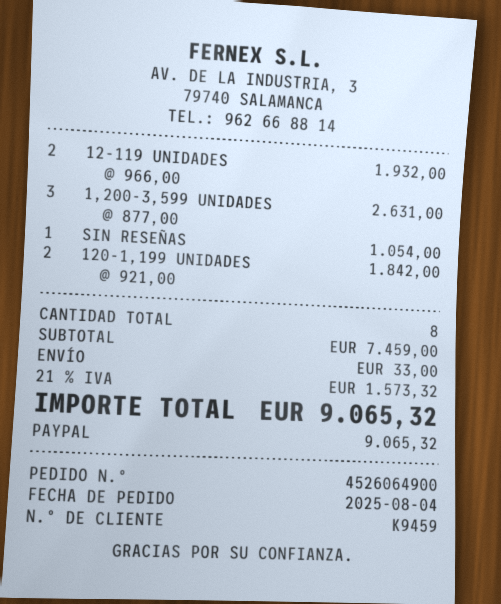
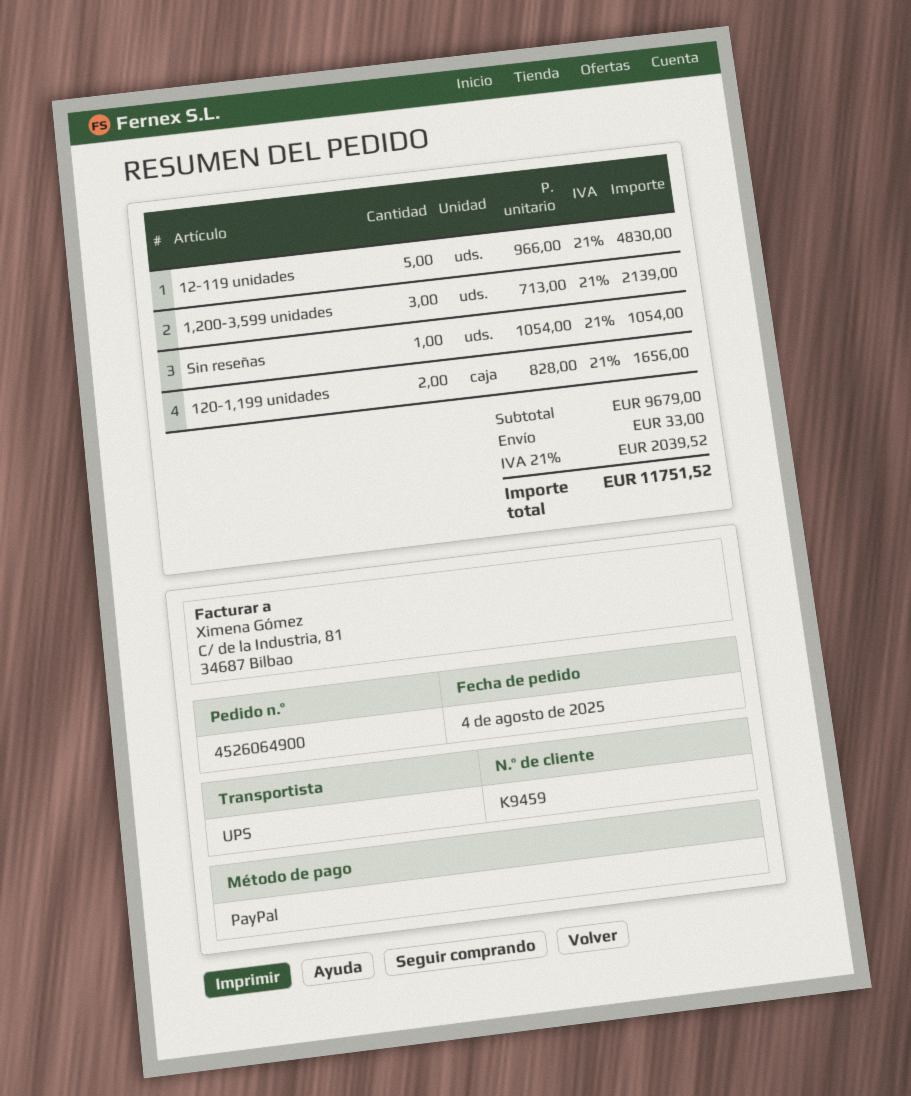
12-119 UNIDADES: 2 x 966.00 = 1932.00 -> 5 x 966.00 = 4830.00
1,200-3,599 UNIDADES: 3 x 877.00 = 2631.00 -> 3 x 713.00 = 2139.00
120-1,199 UNIDADES: 2 x 921.00 = 1842.00 -> 2 x 828.00 = 1656.00
subtotal: 7459.00 -> 9679.00
tax: 21% = 1573.32 -> 21% = 2039.52
total: 9065.32 -> 11751.52

